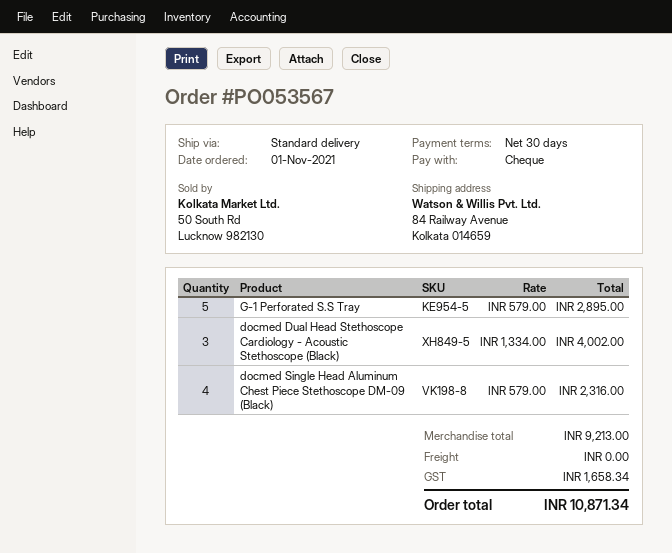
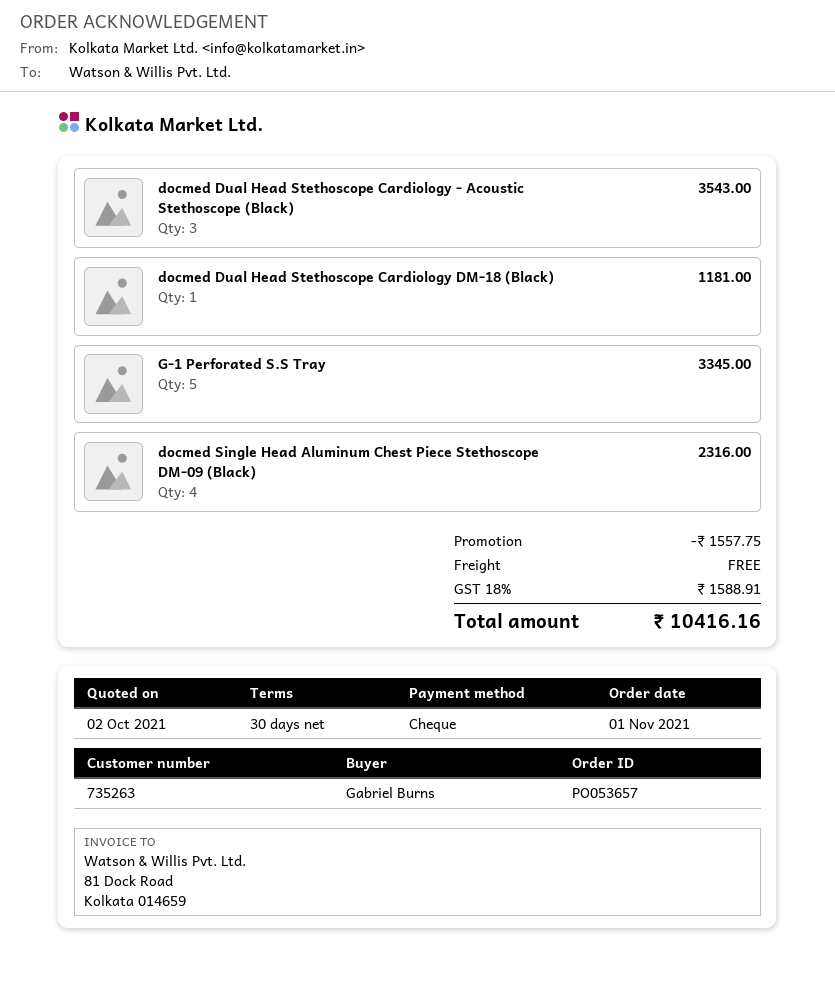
order number: PO053567 -> PO053657
G-1 Perforated S.S Tray: 5 for 2895.00 -> 5 for 3345.00
docmed Dual Head Stethoscope Cardiology - Acoustic Stethoscope (Black): 3 for 4002.00 -> 3 for 3543.00
docmed Dual Head Stethoscope Cardiology DM-18 (Black): none -> 1 for 1181.00
discount: none -> 1557.75
tax: 1658.34 -> 1588.91
total: 10871.34 -> 10416.16

